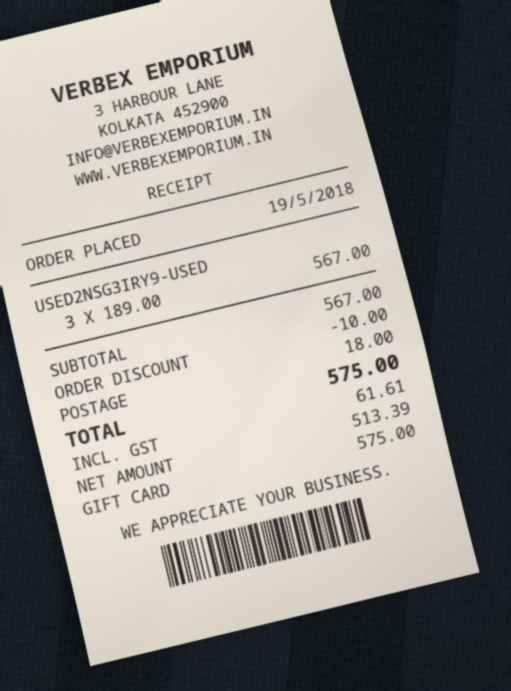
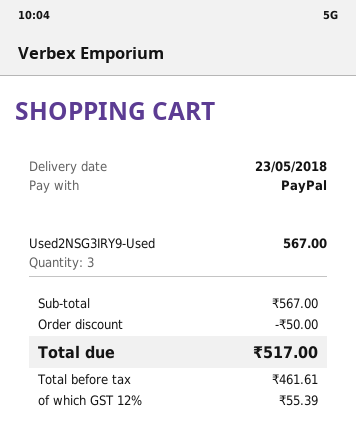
payment method: gift card -> PayPal
discount: 10.00 -> 50.00
shipping: 18.00 -> none
net: 513.39 -> 461.61
tax: 61.61 -> 55.39
total: 575.00 -> 517.00

